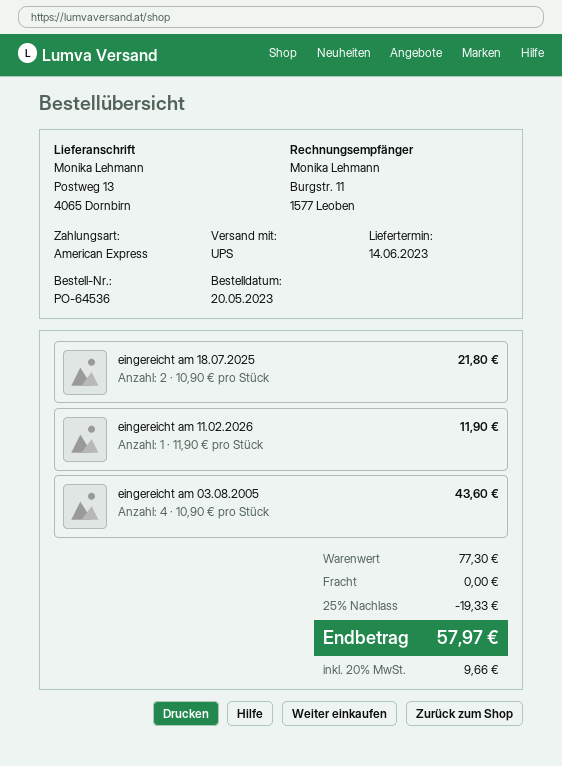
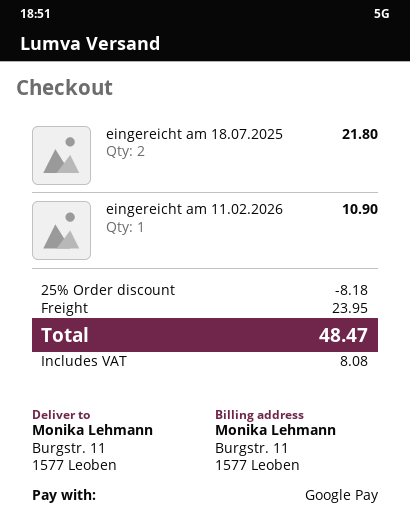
payment method: American Express -> Google Pay
ship to: Postweg 13, 4065 Dornbirn -> Burgstr. 11, 1577 Leoben
eingereicht am 11.02.2026: 1 for 11.90 -> 1 for 10.90
eingereicht am 03.08.2005: 4 for 43.60 -> none
discount: 25% = 19.33 -> 25% = 8.18
shipping: 0.00 -> 23.95
tax: 9.66 -> 8.08
total: 57.97 -> 48.47

